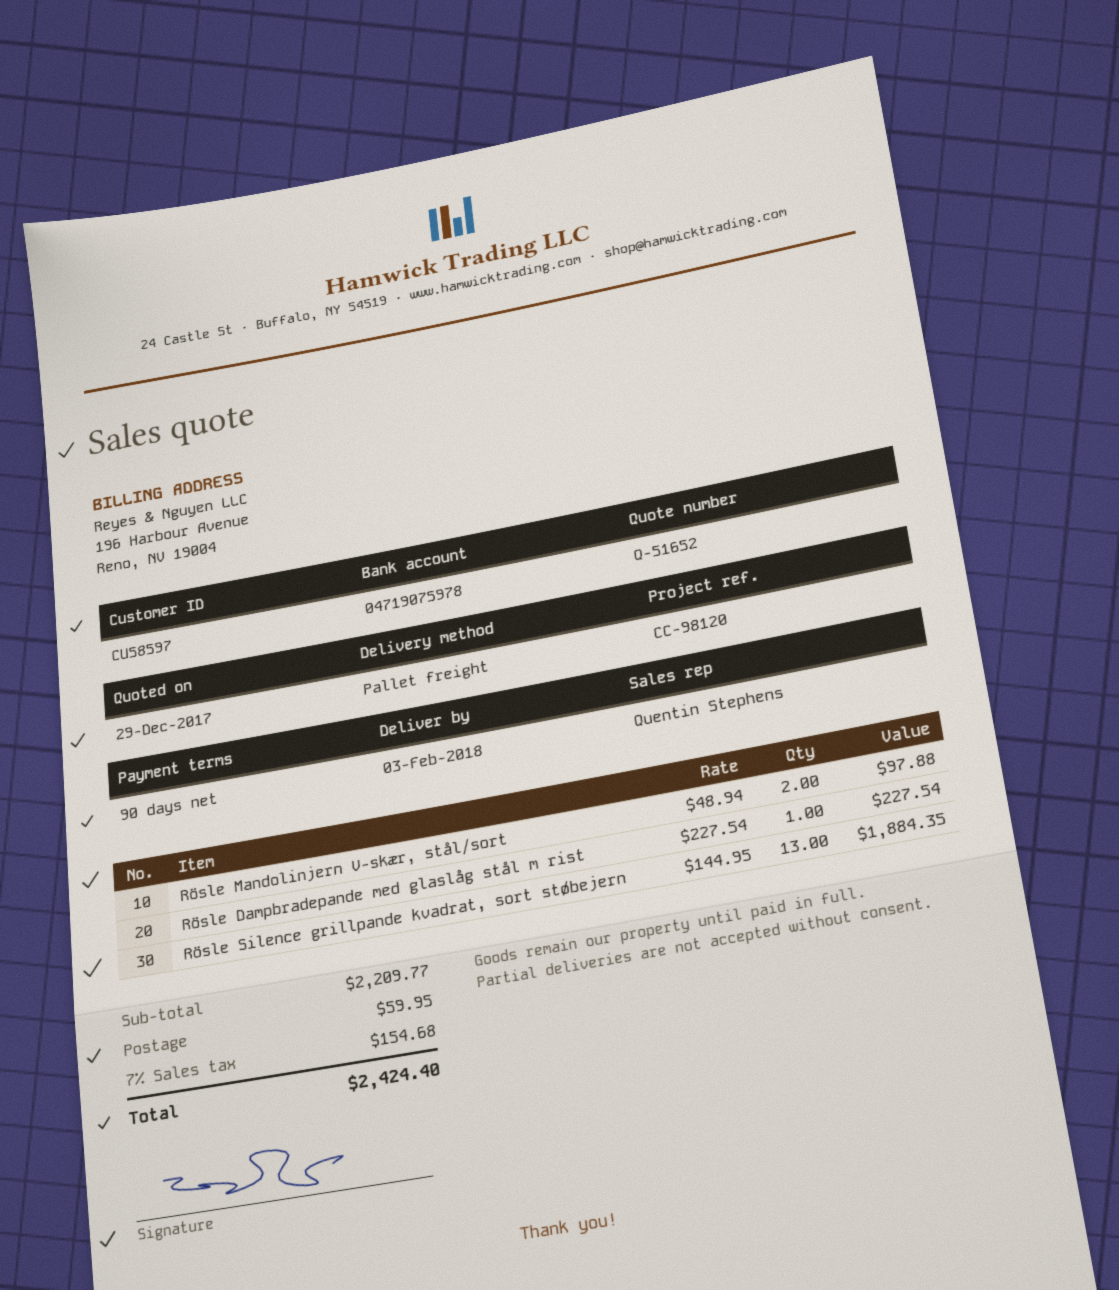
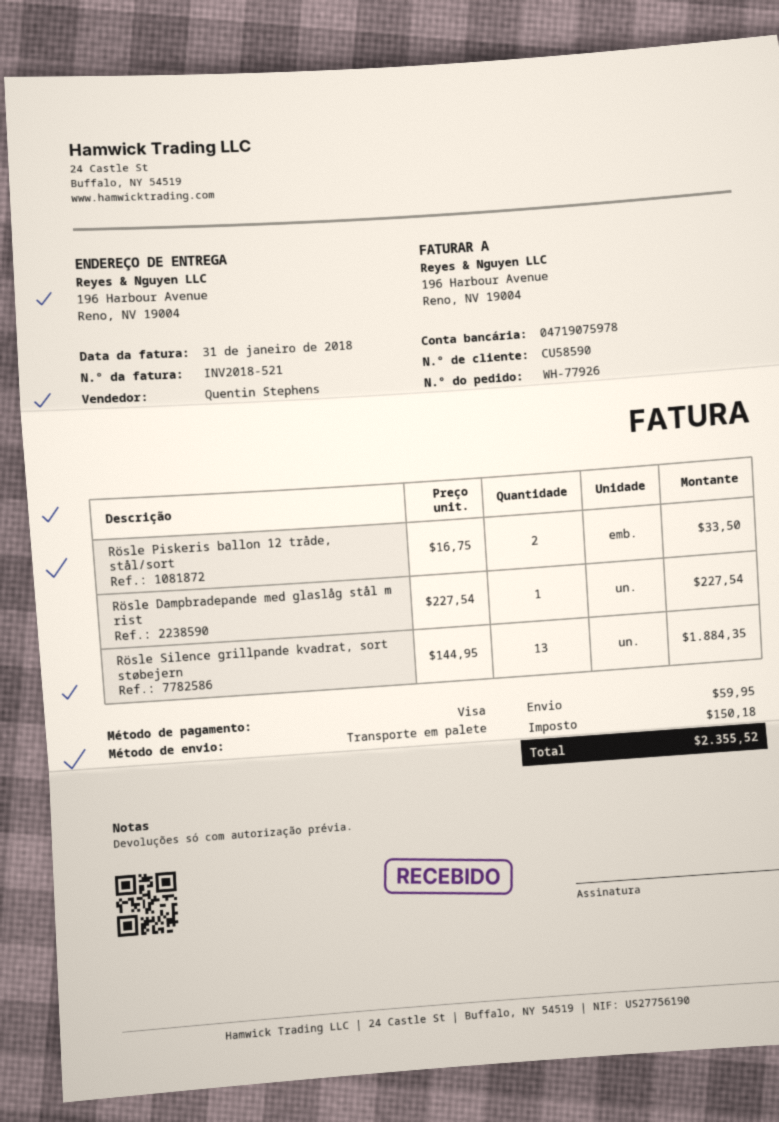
customer number: CU58597 -> CU58590
Rösle Mandolinjern V-skær, stål/sort: 2 x 48.94 = 97.88 -> none
Rösle Piskeris ballon 12 tråde, stål/sort: none -> 2 x 16.75 = 33.50
tax: 154.68 -> 150.18
total: 2424.40 -> 2355.52

